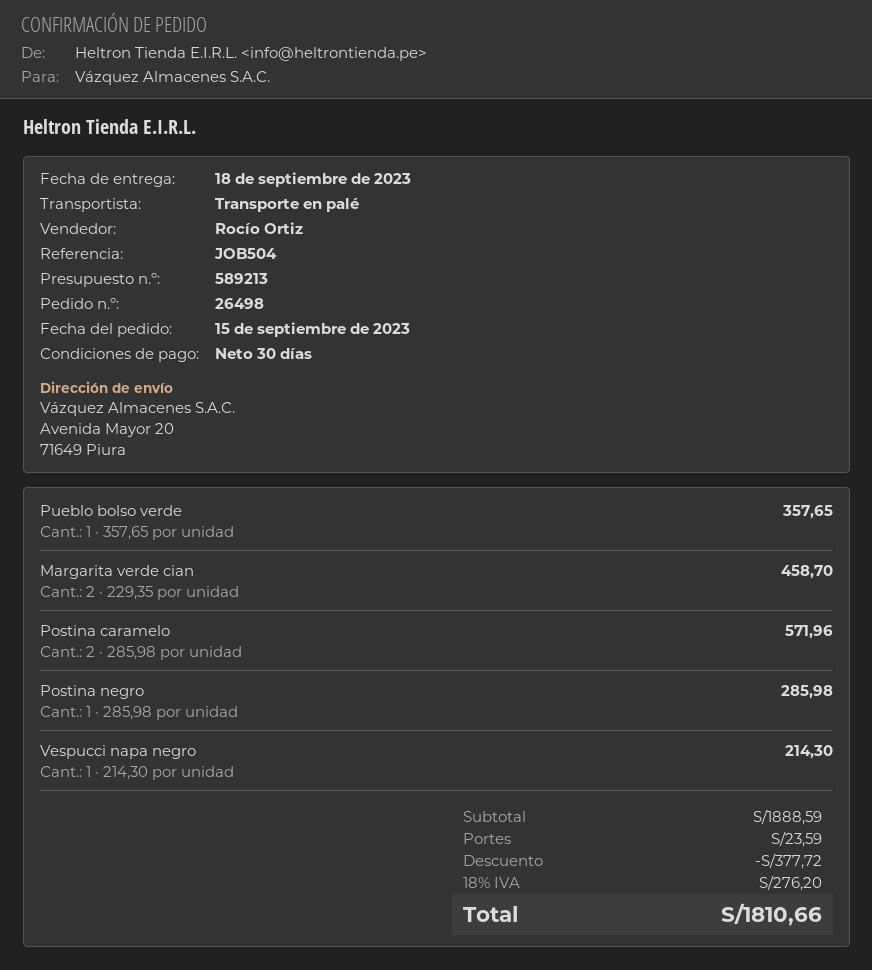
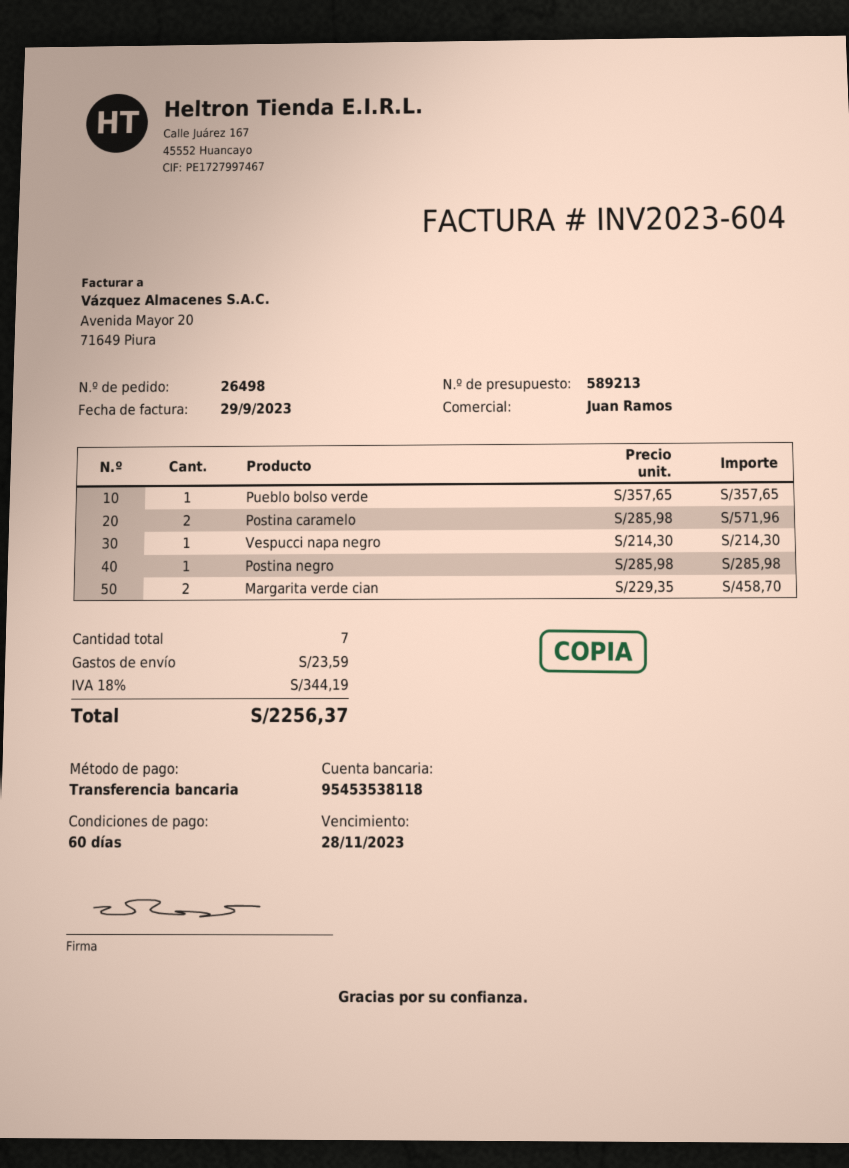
payment terms: 30 days -> 60 days
sales rep: Rocío Ortiz -> Juan Ramos
discount: 377.72 -> none
tax: 18% = 276.20 -> 18% = 344.19
total: 1810.66 -> 2256.37

